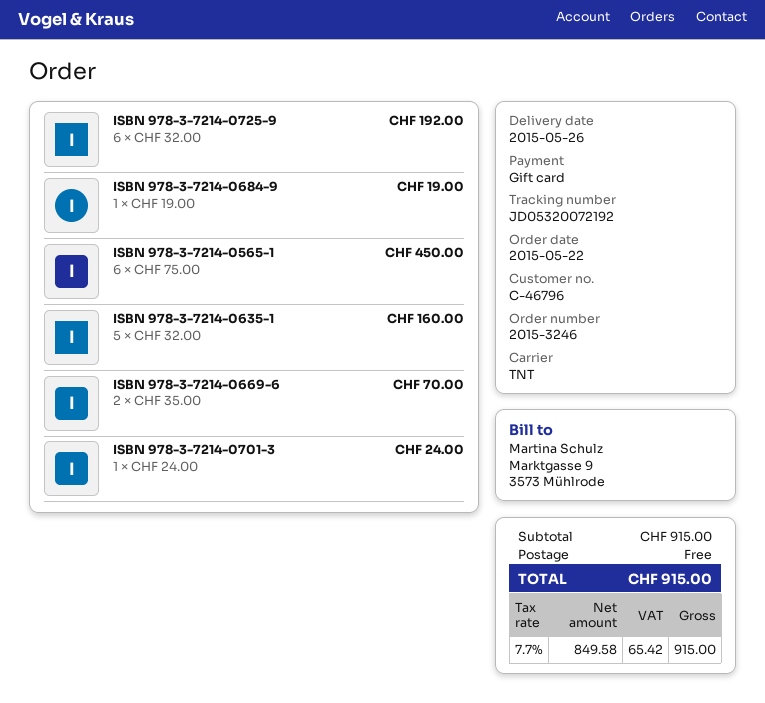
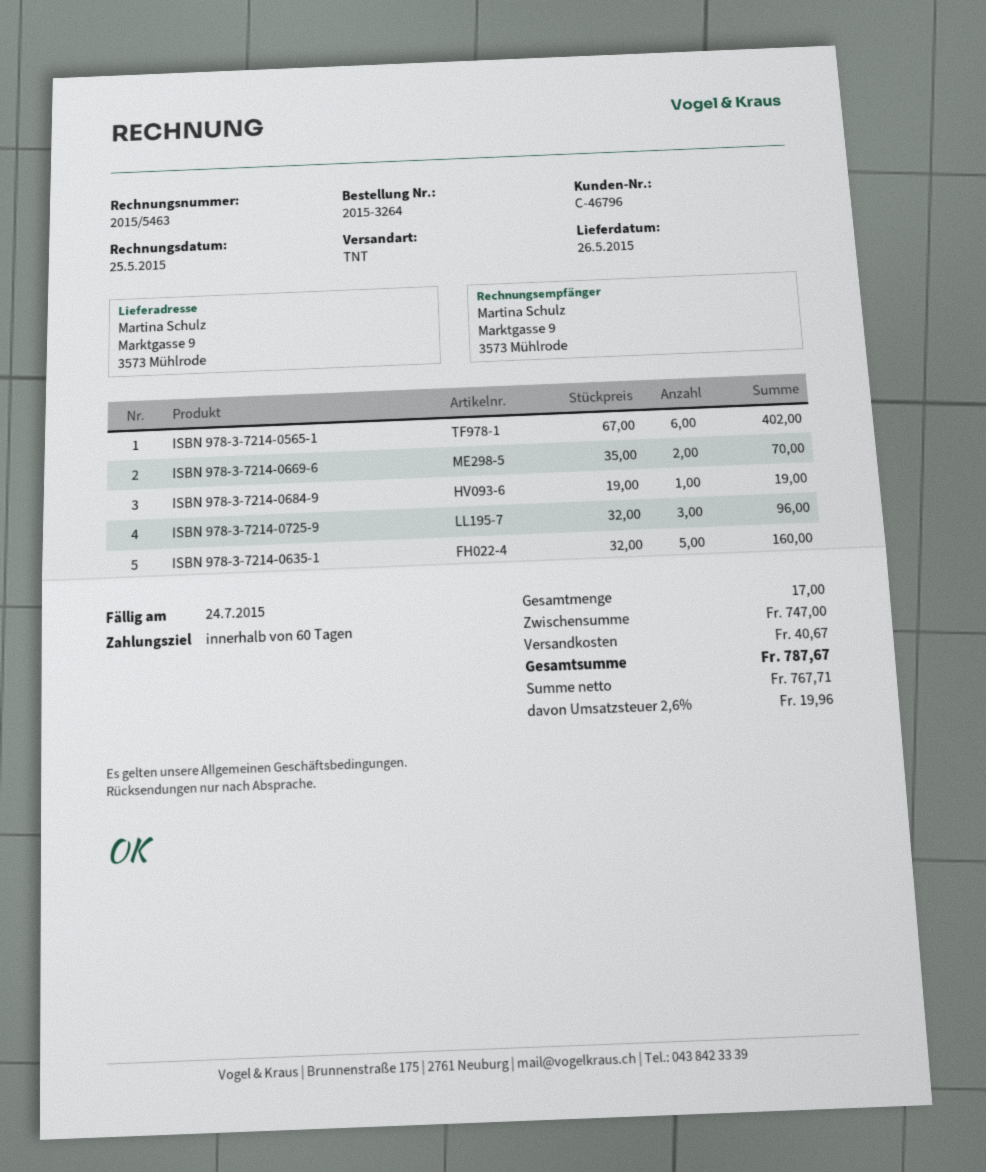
order number: 2015-3246 -> 2015-3264
ISBN 978-3-7214-0725-9: 6 x 32.00 = 192.00 -> 3 x 32.00 = 96.00
ISBN 978-3-7214-0565-1: 6 x 75.00 = 450.00 -> 6 x 67.00 = 402.00
ISBN 978-3-7214-0701-3: 1 x 24.00 = 24.00 -> none
subtotal: 915.00 -> 747.00
shipping: 0.00 -> 40.67
net: 849.58 -> 767.71
tax: 7.7% = 65.42 -> 2.6% = 19.96
total: 915.00 -> 787.67

